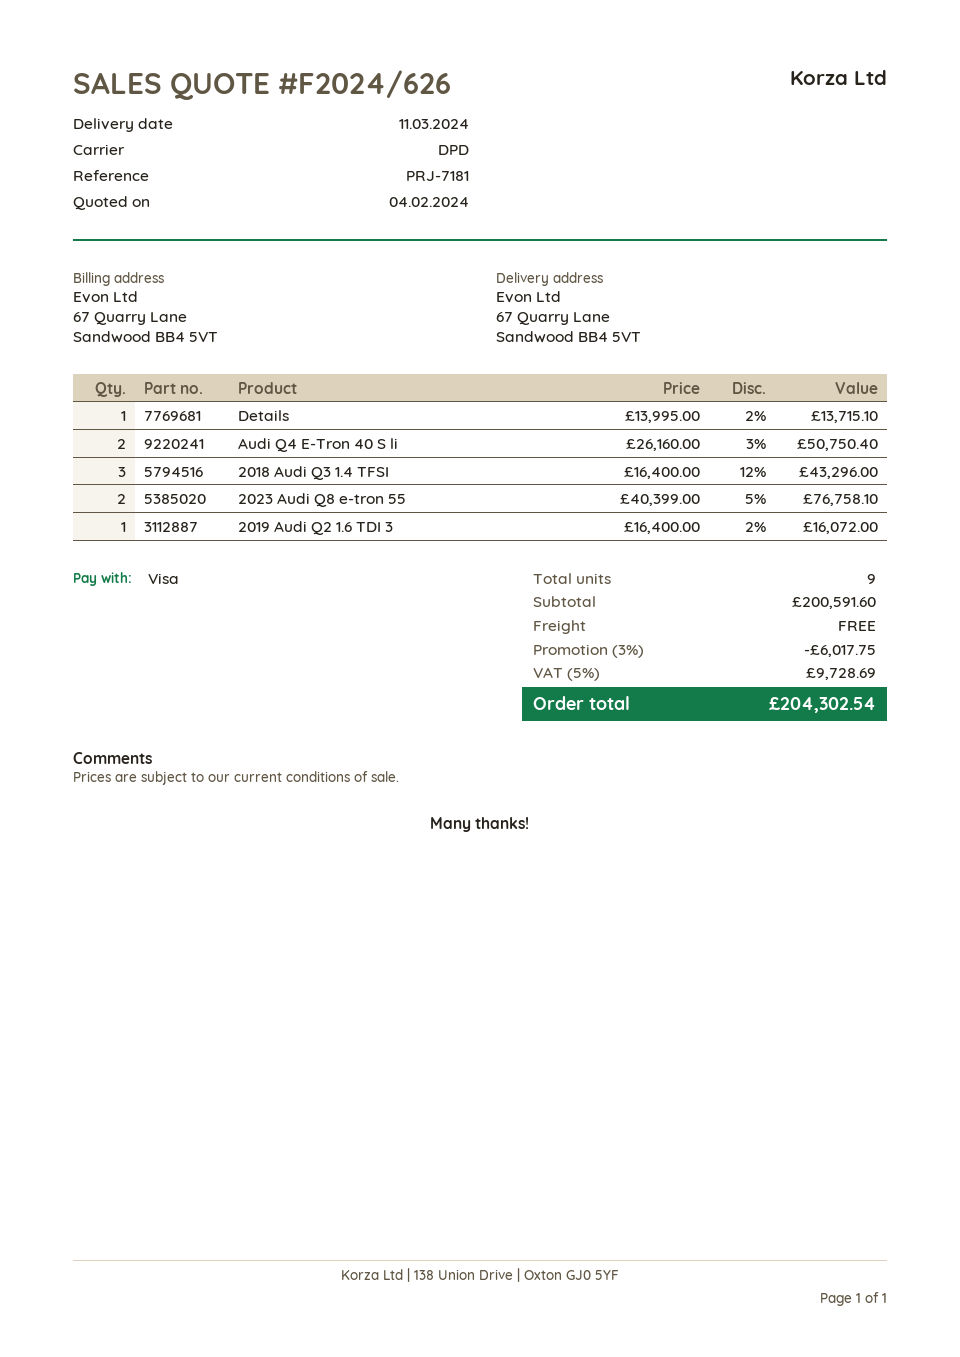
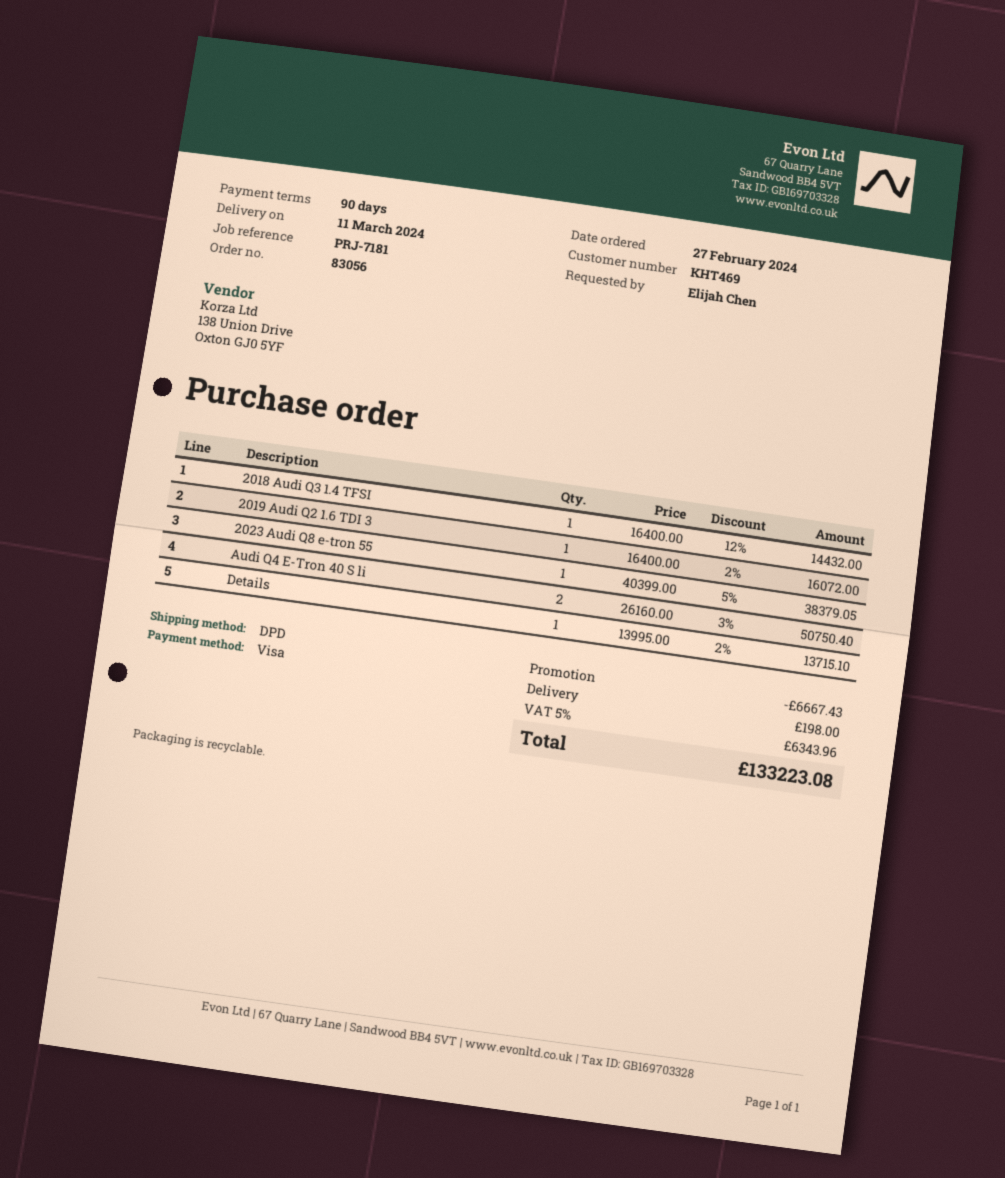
2018 Audi Q3 1.4 TFSI: 3 x 16400.00 - 12% = 43296.00 -> 1 x 16400.00 - 12% = 14432.00
2023 Audi Q8 e-tron 55: 2 x 40399.00 - 5% = 76758.10 -> 1 x 40399.00 - 5% = 38379.05
discount: 6017.75 -> 6667.43
shipping: 0.00 -> 198.00
tax: 5% = 9728.69 -> 5% = 6343.96
total: 204302.54 -> 133223.08

